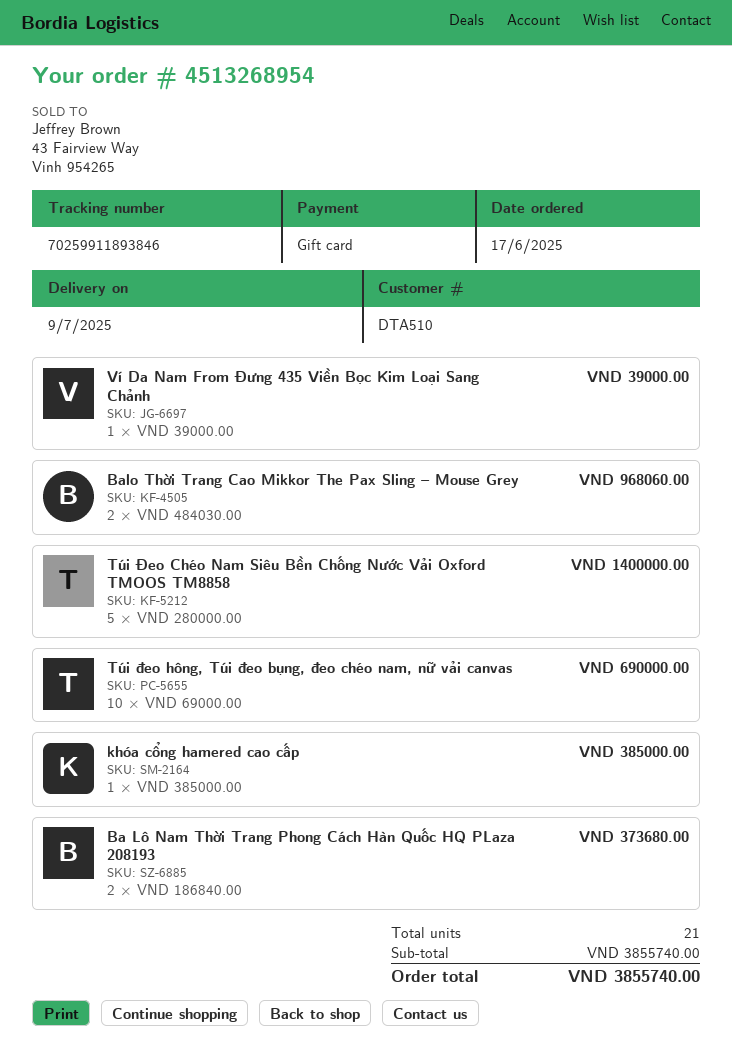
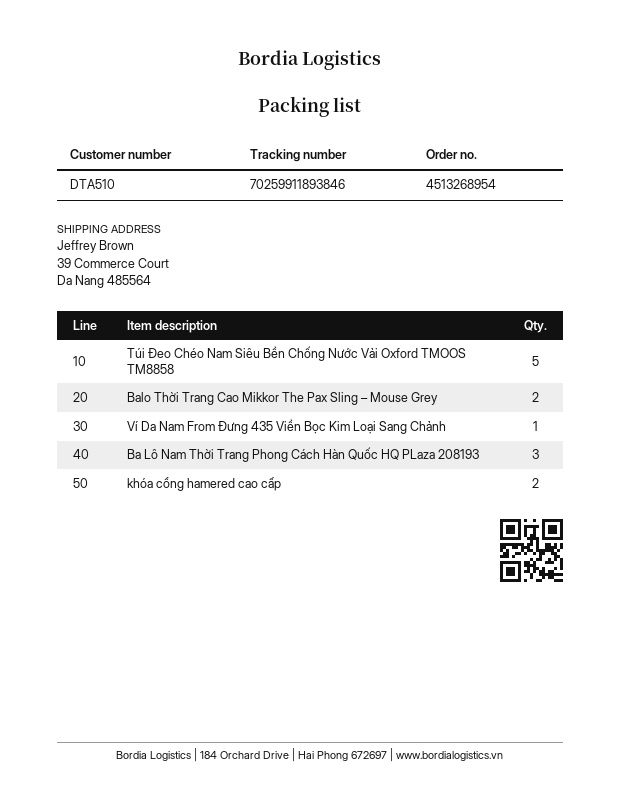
Túi đeo hông, Túi đeo bụng, đeo chéo nam, nữ vải canvas: 10 -> none
khóa cổng hamered cao cấp: 1 -> 2
Ba Lô Nam Thời Trang Phong Cách Hàn Quốc HQ PLaza 208193: 2 -> 3

